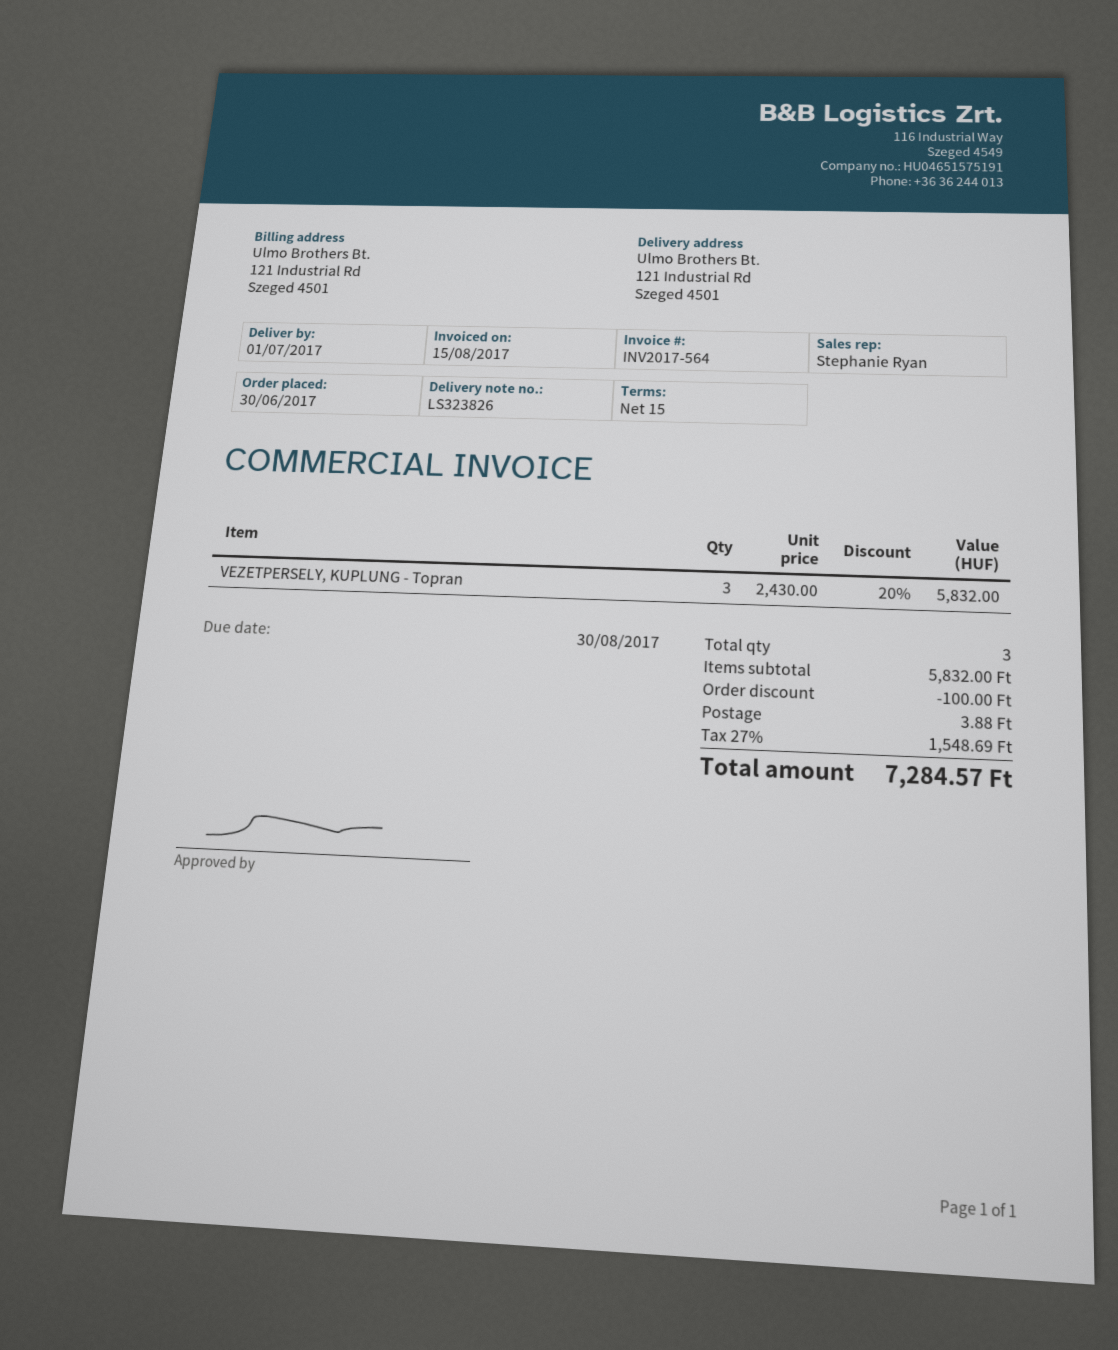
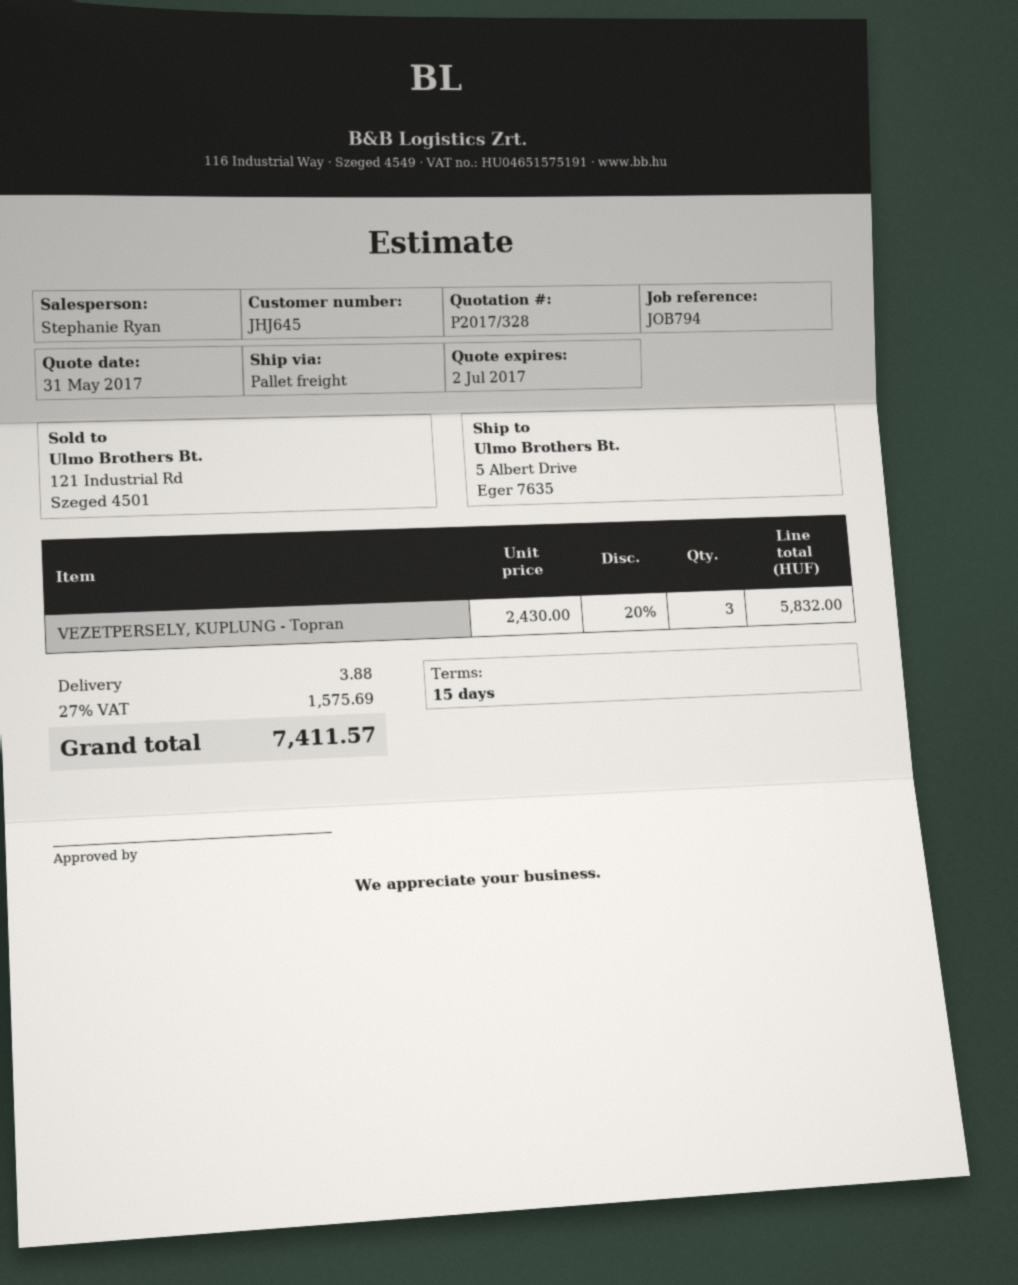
ship to: 121 Industrial Rd, Szeged 4501 -> 5 Albert Drive, Eger 7635
discount: 100.00 -> none
tax: 27% = 1548.69 -> 27% = 1575.69
total: 7284.57 -> 7411.57

